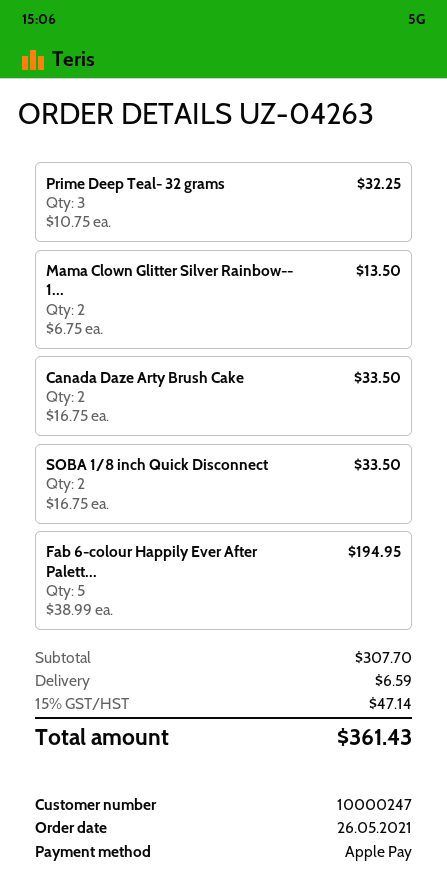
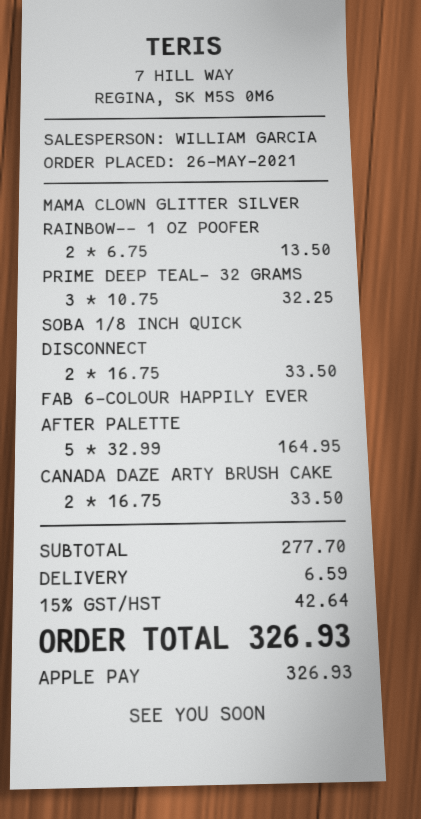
Fab 6-colour Happily Ever After Palett...: 5 x 38.99 = 194.95 -> 5 x 32.99 = 164.95
subtotal: 307.70 -> 277.70
tax: 15% = 47.14 -> 15% = 42.64
total: 361.43 -> 326.93

